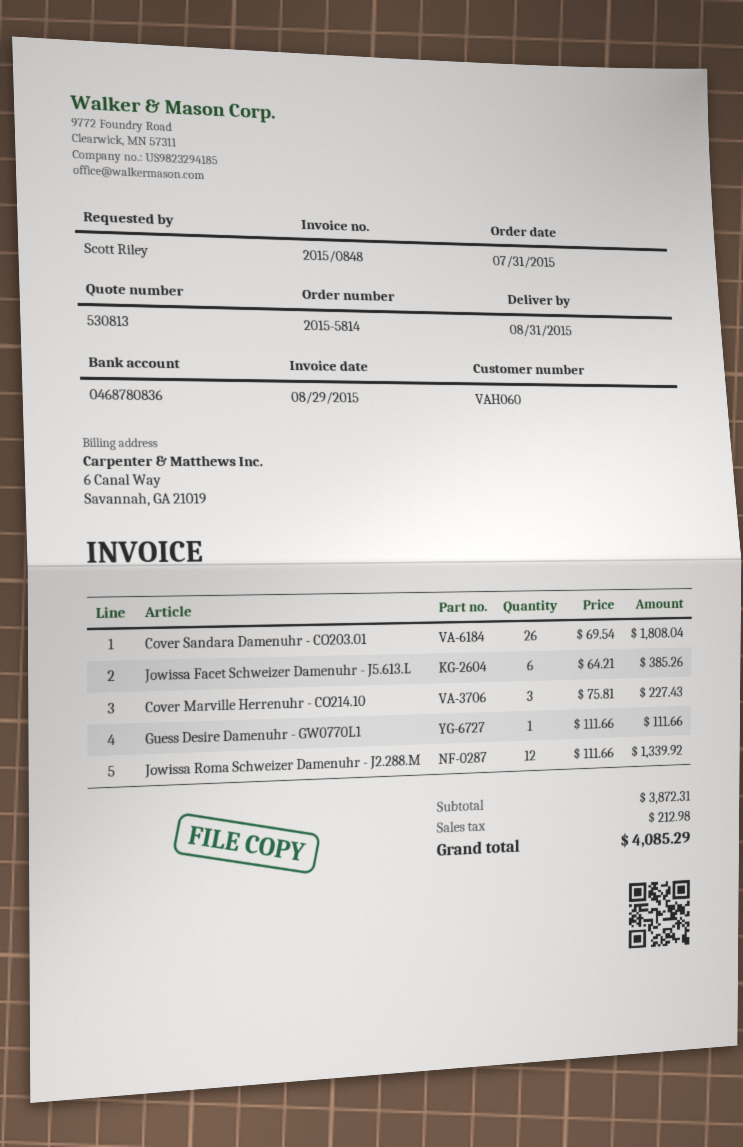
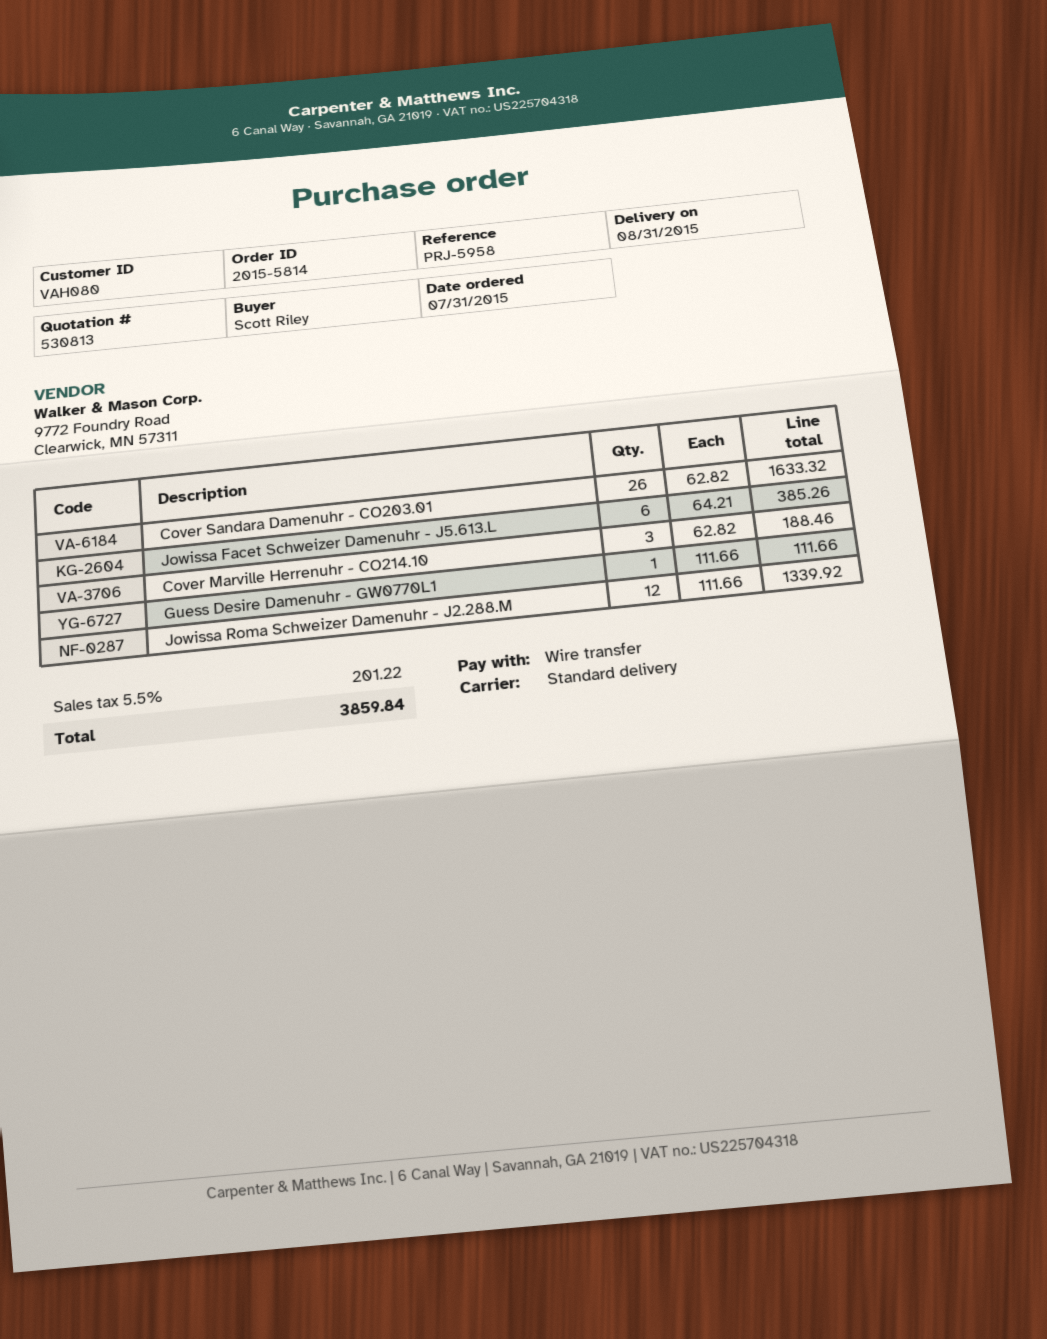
customer number: VAH060 -> VAH080
Cover Sandara Damenuhr - CO203.01: 26 x 69.54 = 1808.04 -> 26 x 62.82 = 1633.32
Cover Marville Herrenuhr - CO214.10: 3 x 75.81 = 227.43 -> 3 x 62.82 = 188.46
tax: 212.98 -> 201.22
total: 4085.29 -> 3859.84

